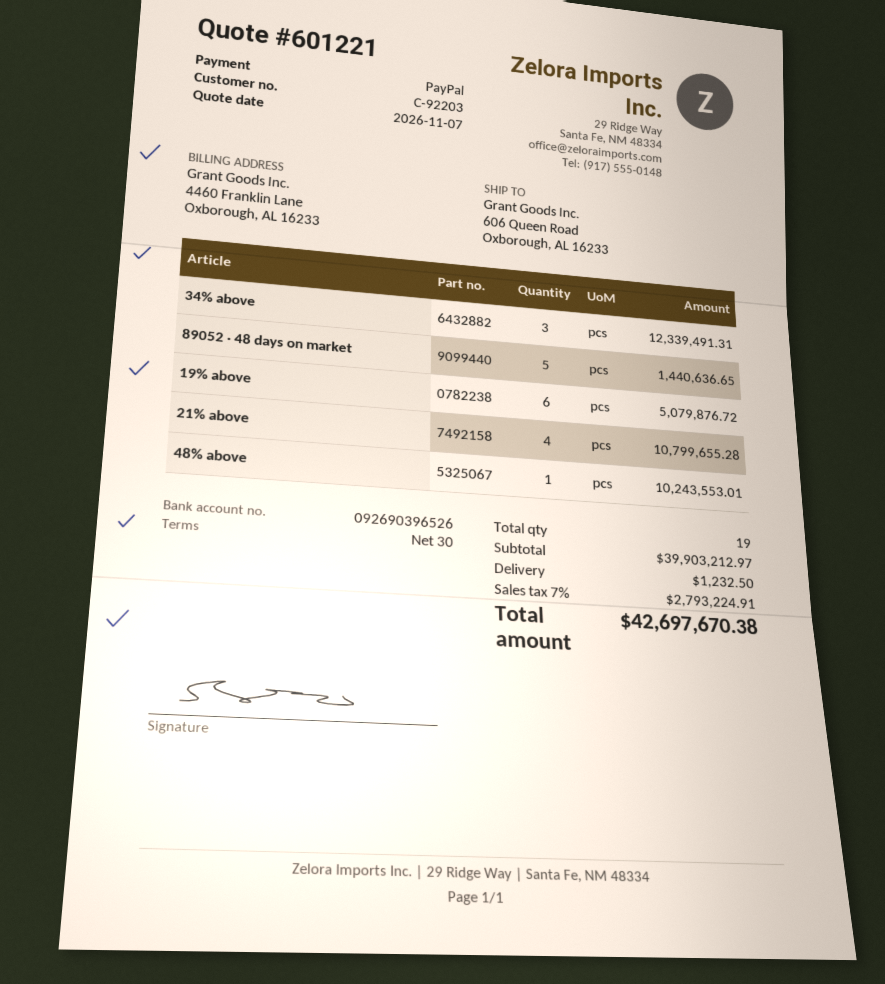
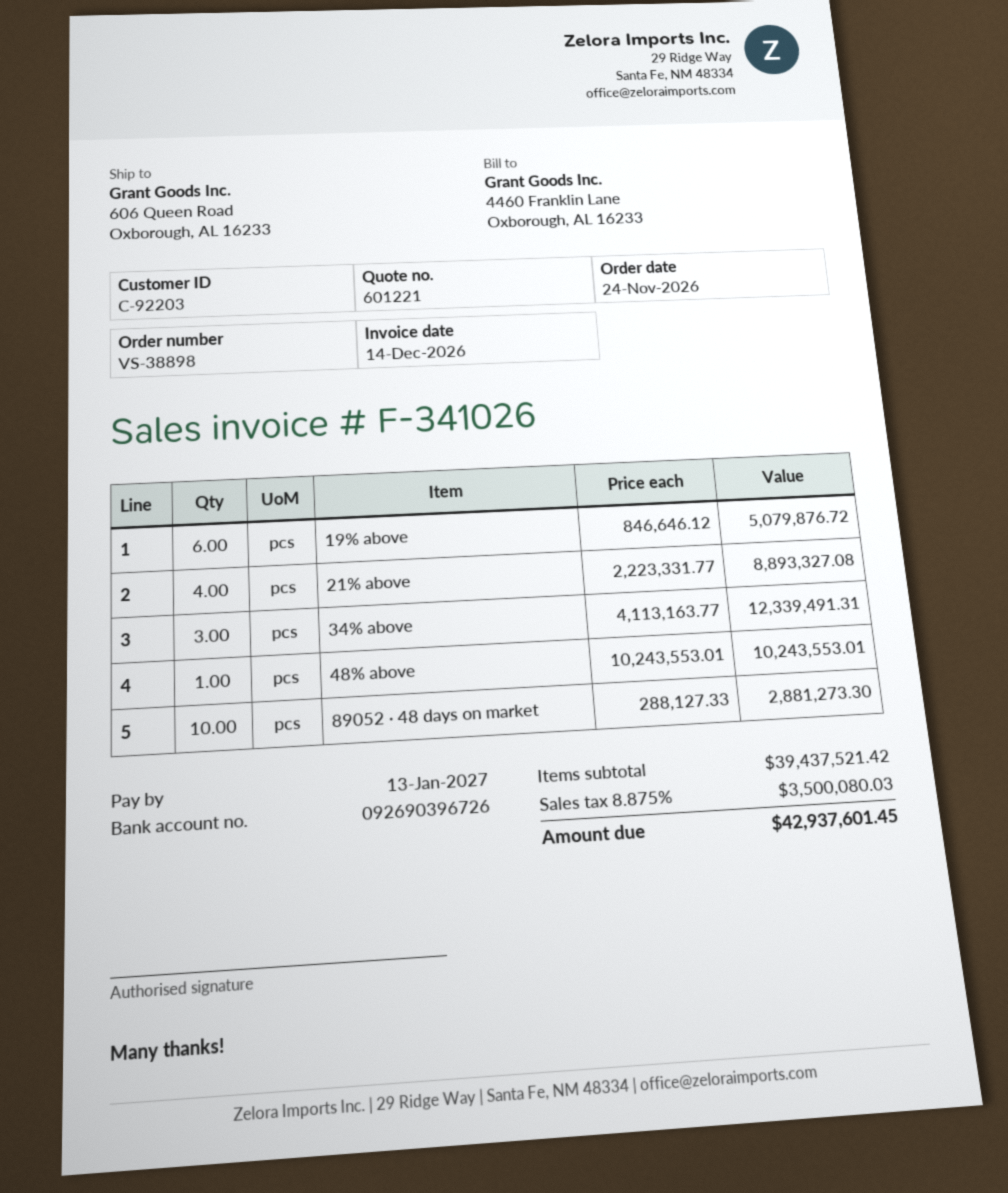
bank account: 092690396526 -> 092690396726
89052 · 48 days on market: 5 for 1440636.65 -> 10 for 2881273.30
21% above: 4 for 10799655.28 -> 4 for 8893327.08
subtotal: 39903212.97 -> 39437521.42
shipping: 1232.50 -> none
tax: 7% = 2793224.91 -> 8.875% = 3500080.03
total: 42697670.38 -> 42937601.45

